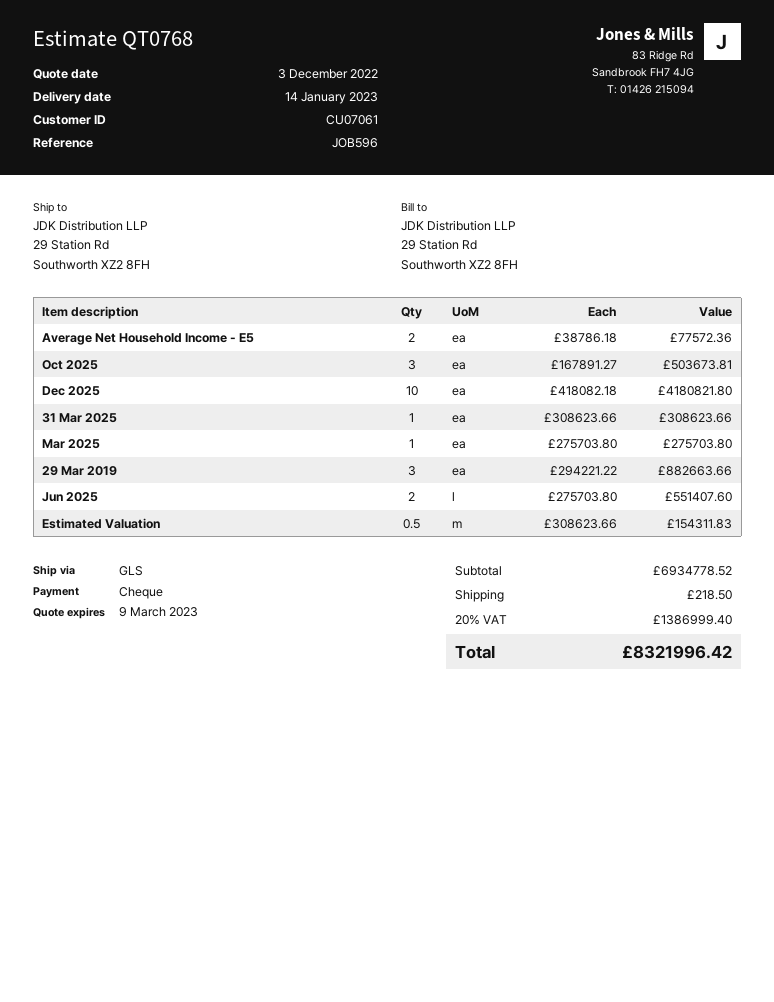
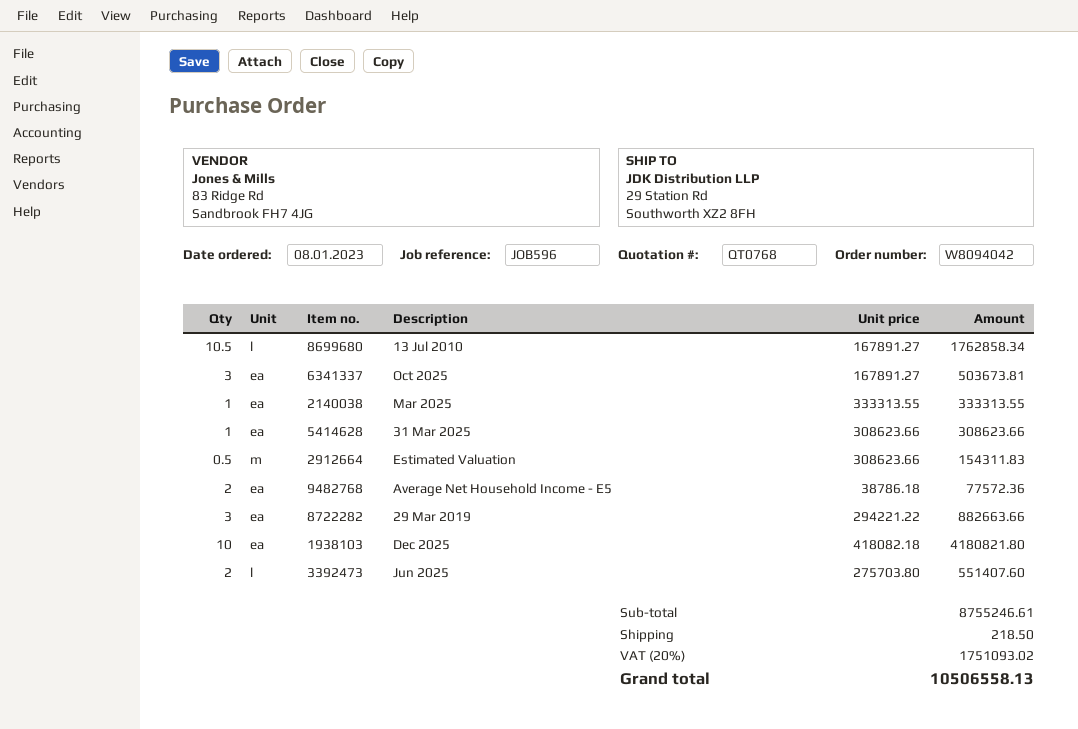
Mar 2025: 1 x 275703.80 = 275703.80 -> 1 x 333313.55 = 333313.55
13 Jul 2010: none -> 10.5 x 167891.27 = 1762858.34
subtotal: 6934778.52 -> 8755246.61
tax: 20% = 1386999.40 -> 20% = 1751093.02
total: 8321996.42 -> 10506558.13

